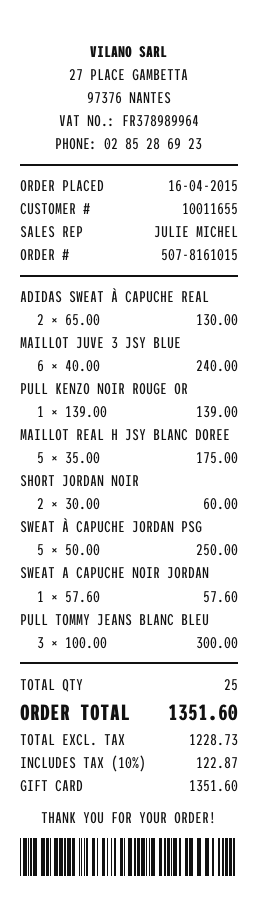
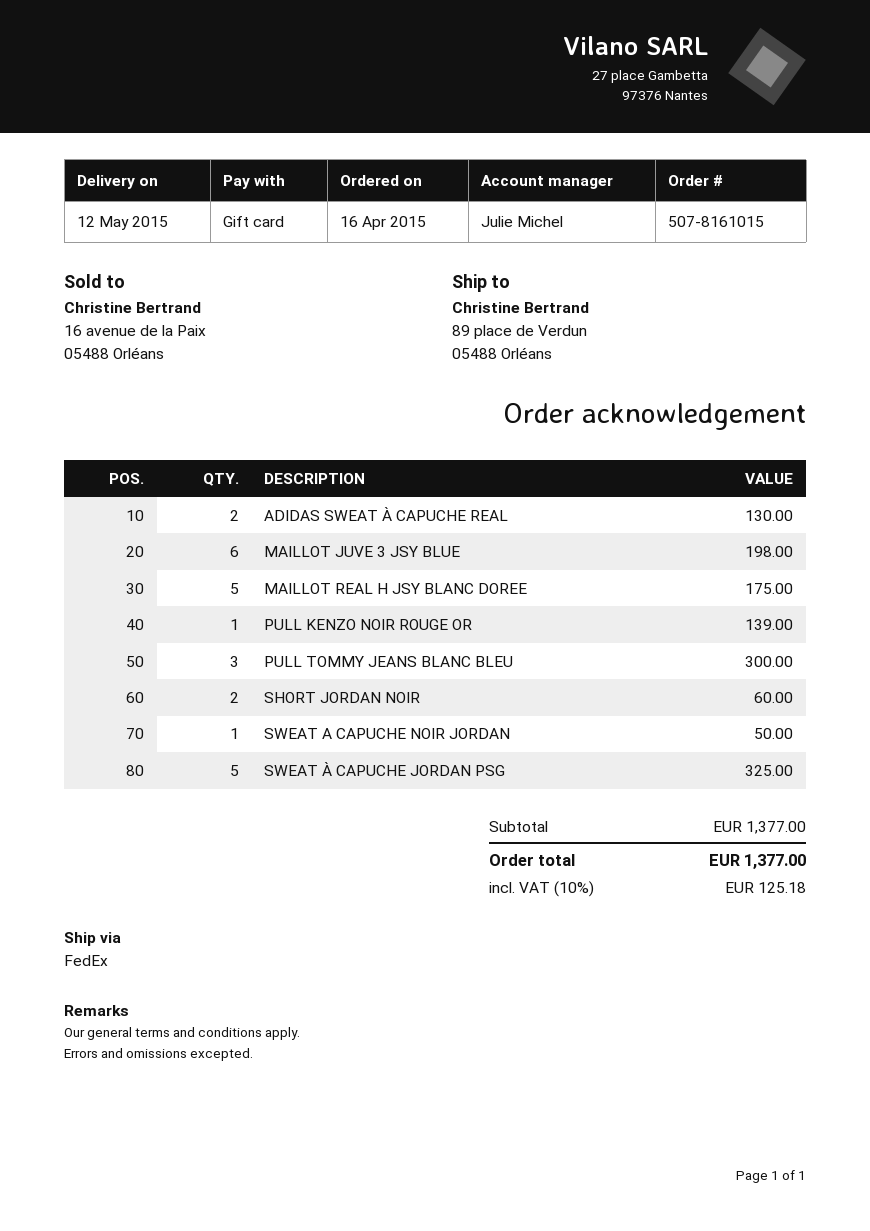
MAILLOT JUVE 3 JSY BLUE: 6 for 240.00 -> 6 for 198.00
SWEAT À CAPUCHE JORDAN PSG: 5 for 250.00 -> 5 for 325.00
SWEAT A CAPUCHE NOIR JORDAN: 1 for 57.60 -> 1 for 50.00
tax: 10% = 122.87 -> 10% = 125.18
total: 1351.60 -> 1377.00

